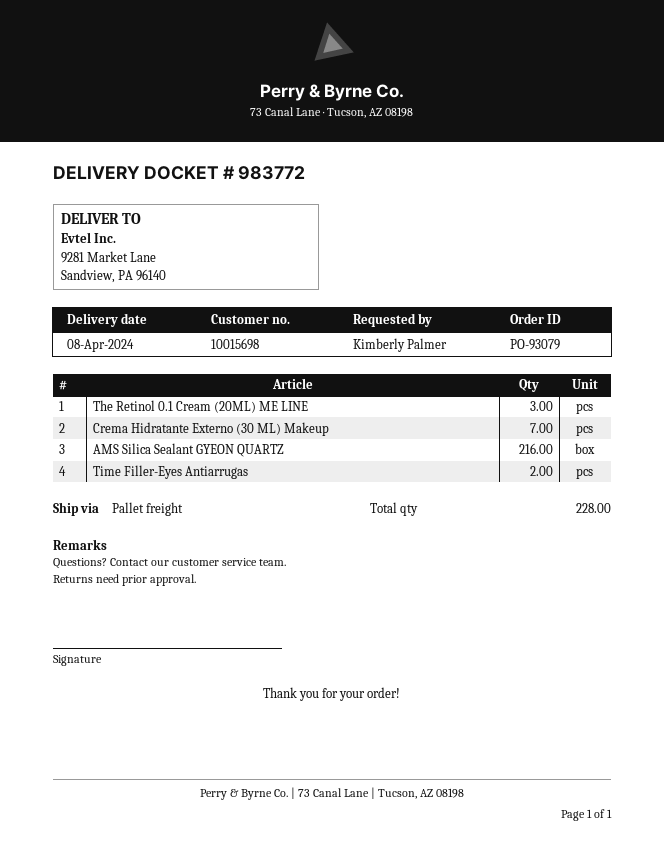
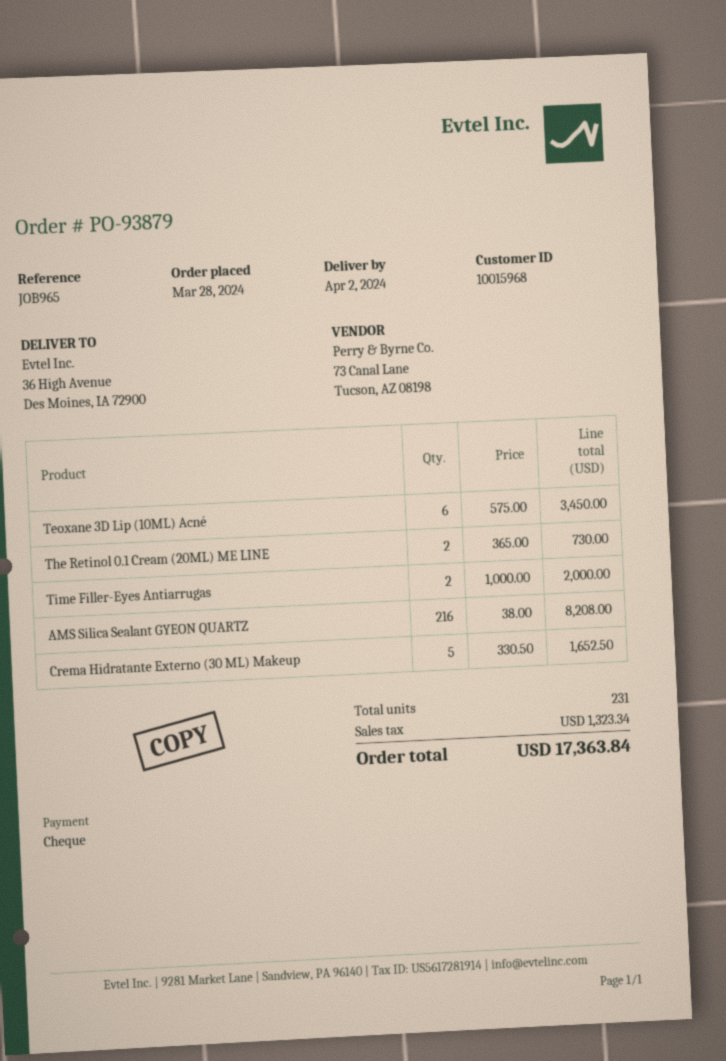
order number: PO-93079 -> PO-93879
delivery date: 2024-04-08 -> 2024-04-02
customer number: 10015698 -> 10015968
ship to: 9281 Market Lane, Sandview, PA 96140 -> 36 High Avenue, Des Moines, IA 72900
The Retinol 0.1 Cream (20ML) ME LINE: 3 -> 2
Crema Hidratante Externo (30 ML) Makeup: 7 -> 5
Teoxane 3D Lip (10ML) Acné: none -> 6
total quantity: 228 -> 231

